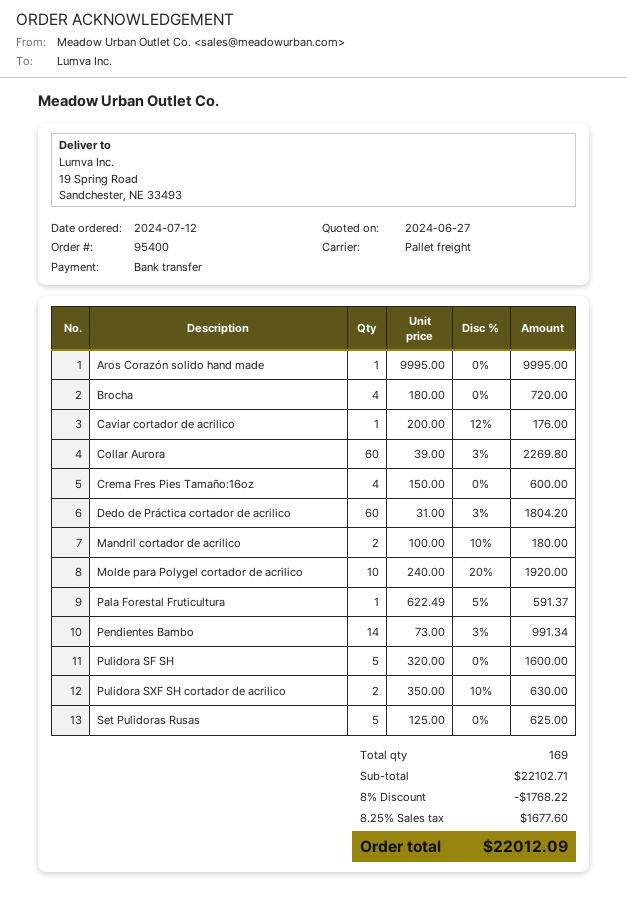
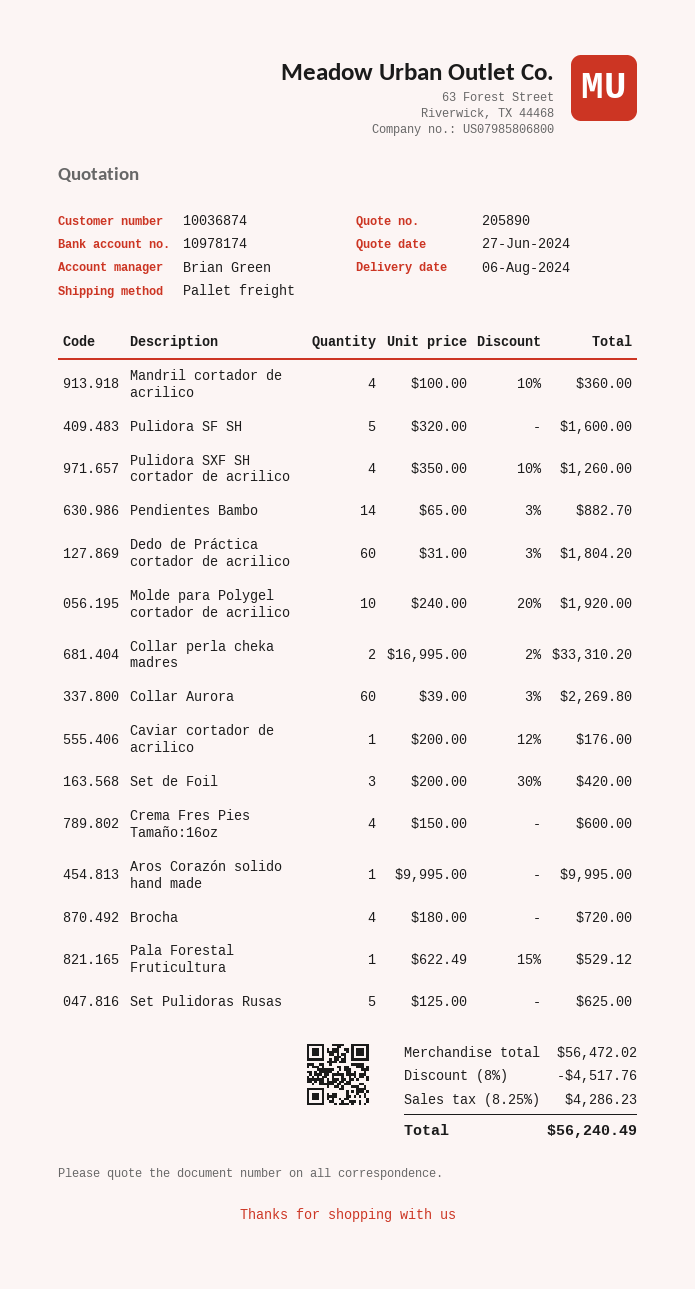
Mandril cortador de acrilico: 2 x 100.00 - 10% = 180.00 -> 4 x 100.00 - 10% = 360.00
Pala Forestal Fruticultura: 1 x 622.49 - 5% = 591.37 -> 1 x 622.49 - 15% = 529.12
Pendientes Bambo: 14 x 73.00 - 3% = 991.34 -> 14 x 65.00 - 3% = 882.70
Pulidora SXF SH cortador de acrilico: 2 x 350.00 - 10% = 630.00 -> 4 x 350.00 - 10% = 1260.00
Collar perla cheka madres: none -> 2 x 16995.00 - 2% = 33310.20
Set de Foil: none -> 3 x 200.00 - 30% = 420.00
subtotal: 22102.71 -> 56472.02
discount: 8% = 1768.22 -> 8% = 4517.76
tax: 8.25% = 1677.60 -> 8.25% = 4286.23
total: 22012.09 -> 56240.49

